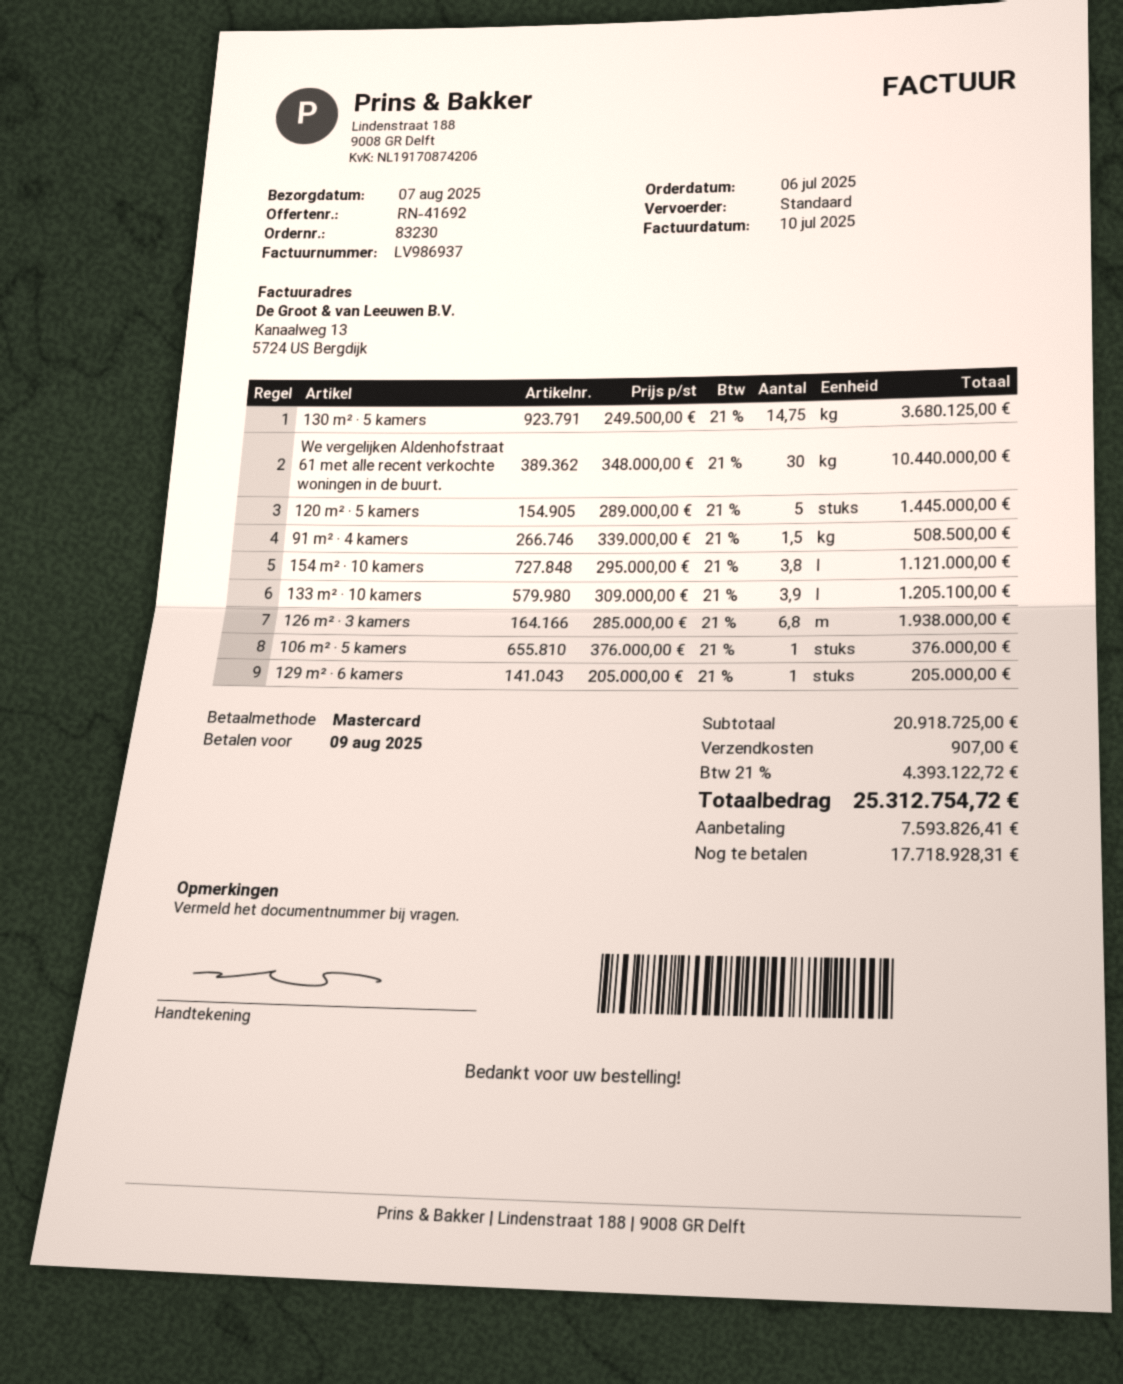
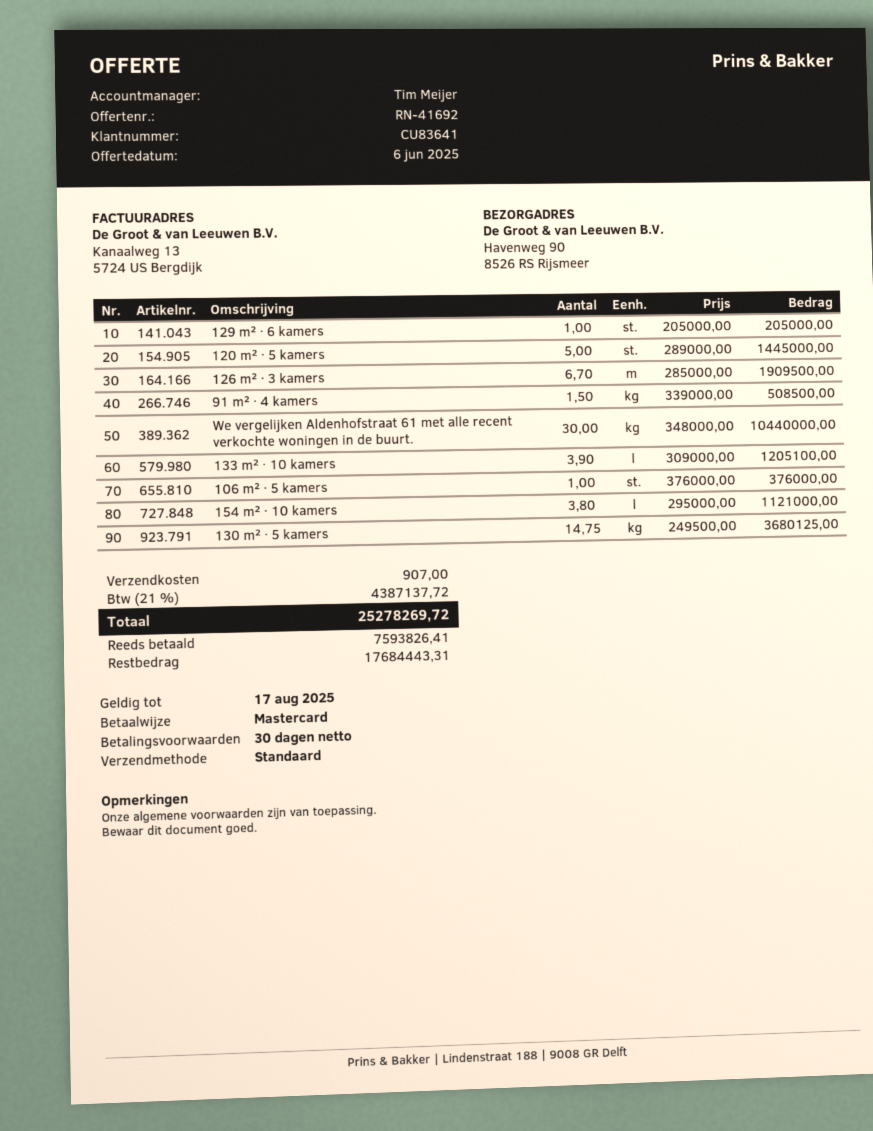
126 m² · 3 kamers: 6.8 x 285000.00 = 1938000.00 -> 6.7 x 285000.00 = 1909500.00
tax: 21% = 4393122.72 -> 21% = 4387137.72
total: 25312754.72 -> 25278269.72
balance: 17718928.31 -> 17684443.31

